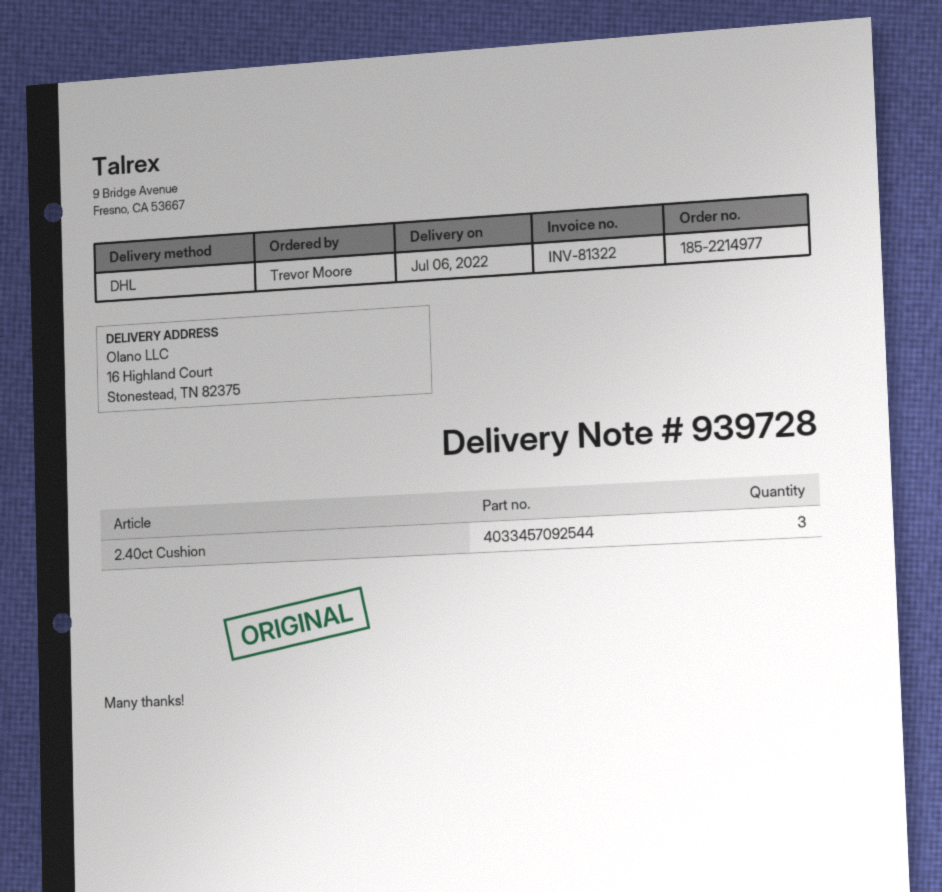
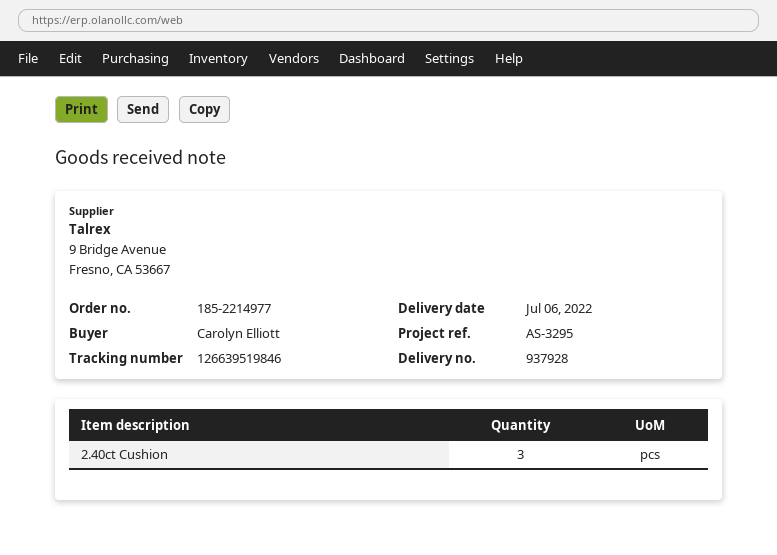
delivery note number: 939728 -> 937928
ordered by: Trevor Moore -> Carolyn Elliott

